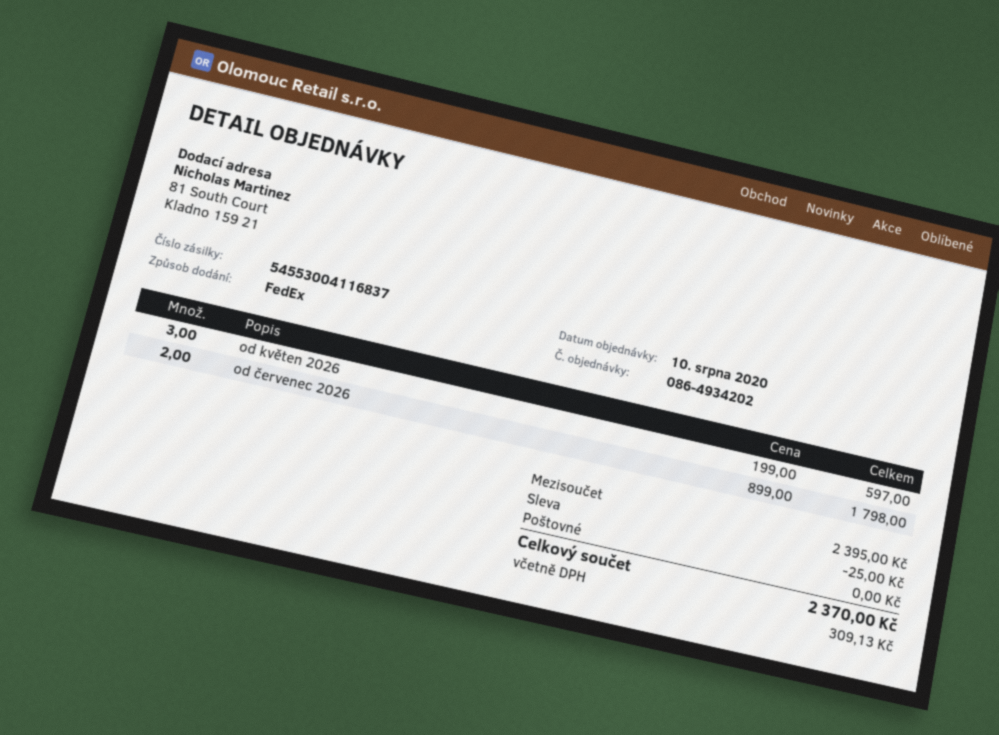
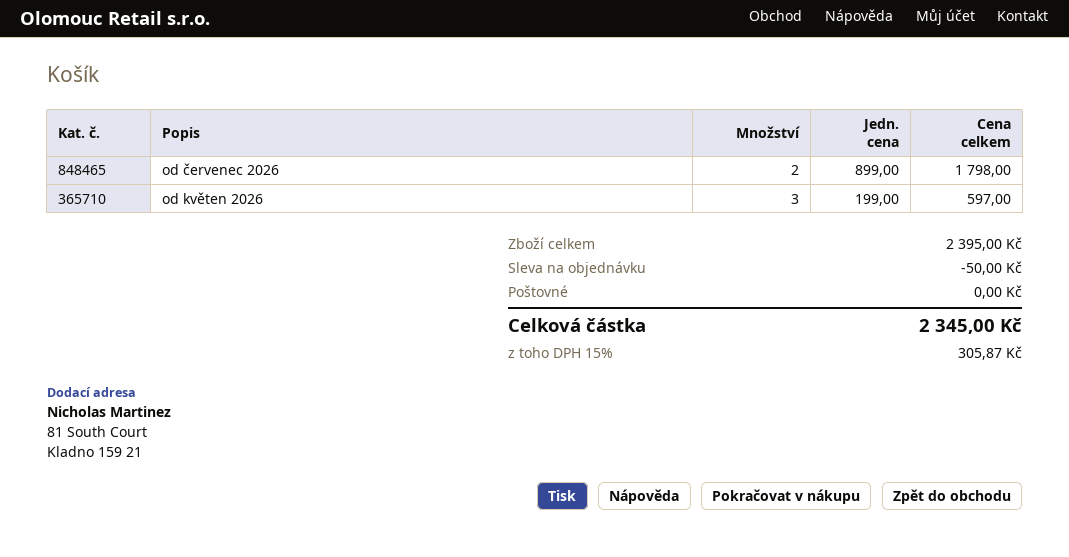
discount: 25.00 -> 50.00
tax: 309.13 -> 305.87
total: 2370.00 -> 2345.00

